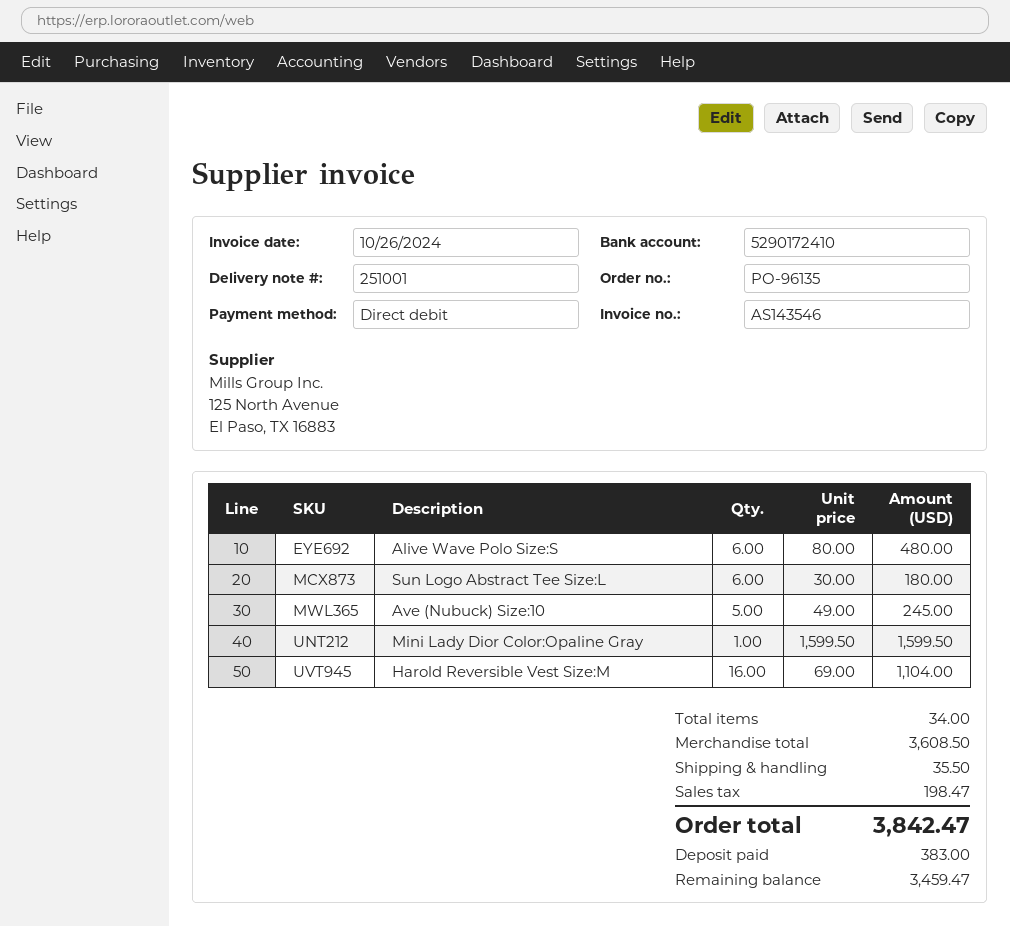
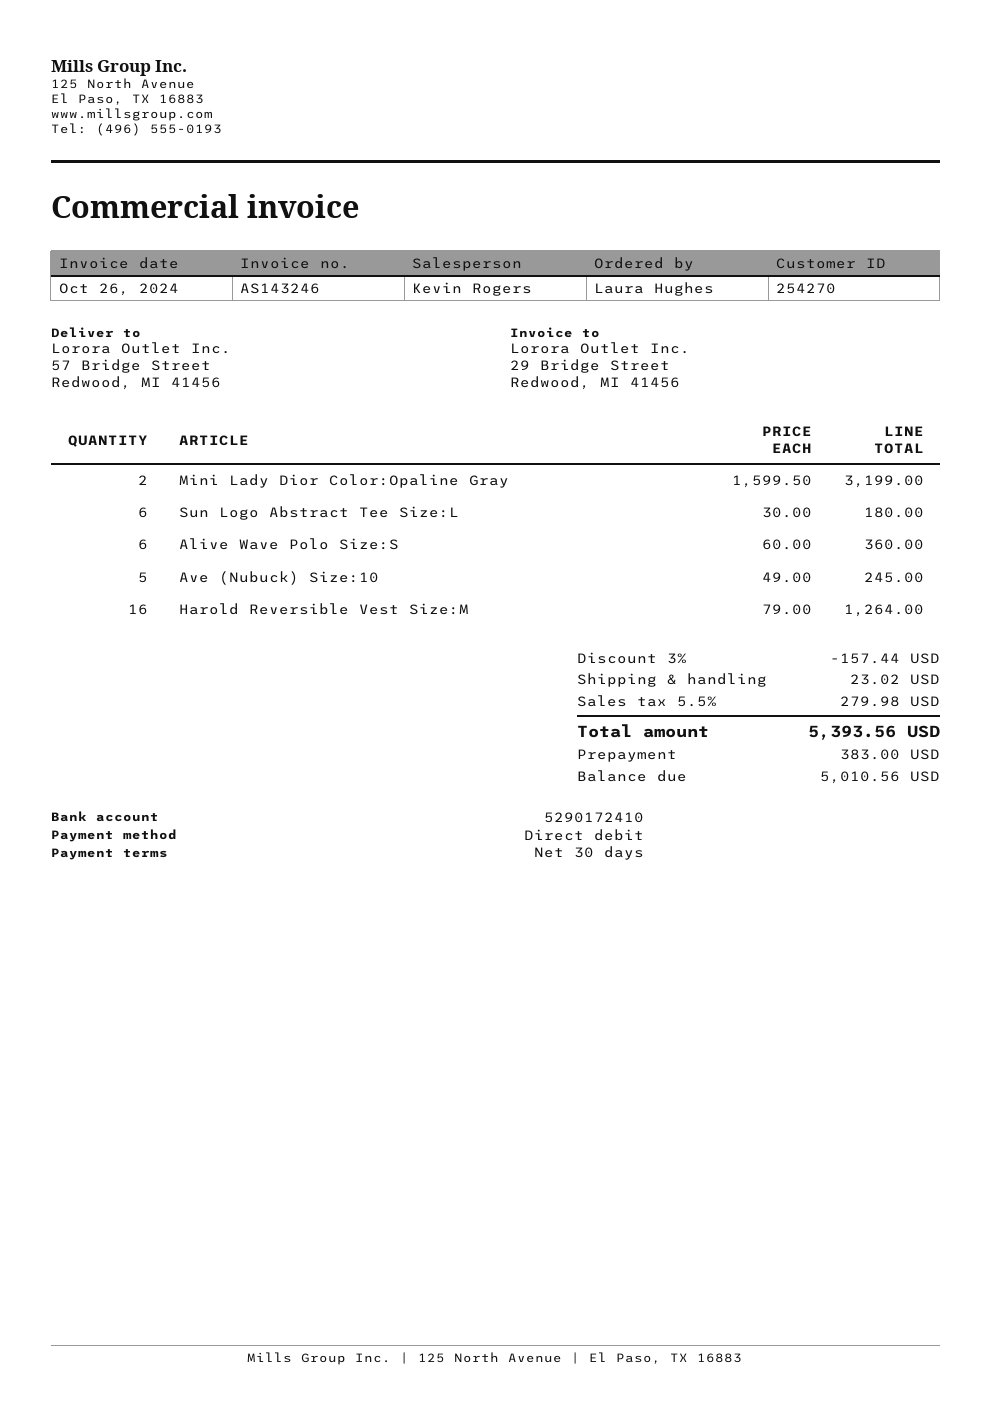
invoice number: AS143546 -> AS143246
Alive Wave Polo Size:S: 6 x 80.00 = 480.00 -> 6 x 60.00 = 360.00
Mini Lady Dior Color:Opaline Gray: 1 x 1599.50 = 1599.50 -> 2 x 1599.50 = 3199.00
Harold Reversible Vest Size:M: 16 x 69.00 = 1104.00 -> 16 x 79.00 = 1264.00
discount: none -> 3% = 157.44
shipping: 35.50 -> 23.02
tax: 198.47 -> 279.98
total: 3842.47 -> 5393.56
balance: 3459.47 -> 5010.56

